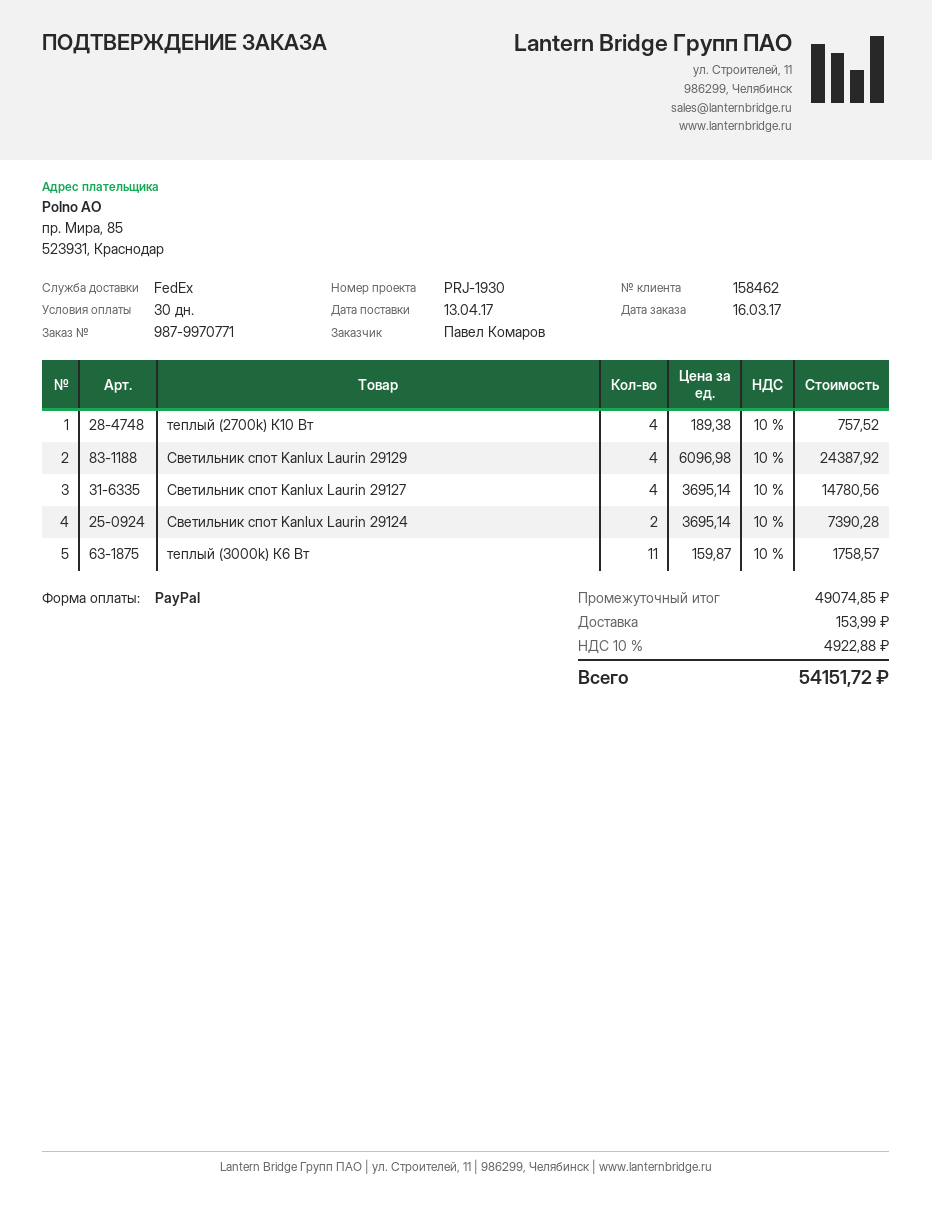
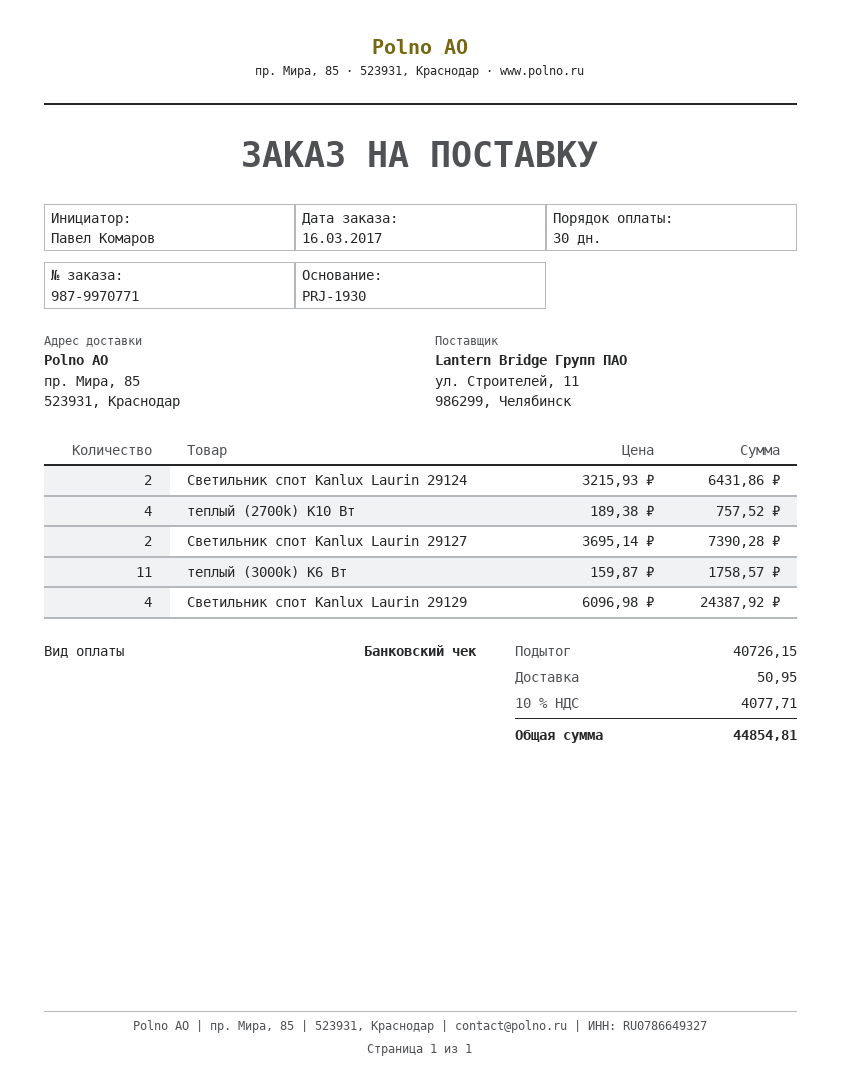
payment method: PayPal -> cheque
Светильник спот Kanlux Laurin 29127: 4 x 3695.14 = 14780.56 -> 2 x 3695.14 = 7390.28
Светильник спот Kanlux Laurin 29124: 2 x 3695.14 = 7390.28 -> 2 x 3215.93 = 6431.86
subtotal: 49074.85 -> 40726.15
shipping: 153.99 -> 50.95
tax: 10% = 4922.88 -> 10% = 4077.71
total: 54151.72 -> 44854.81

